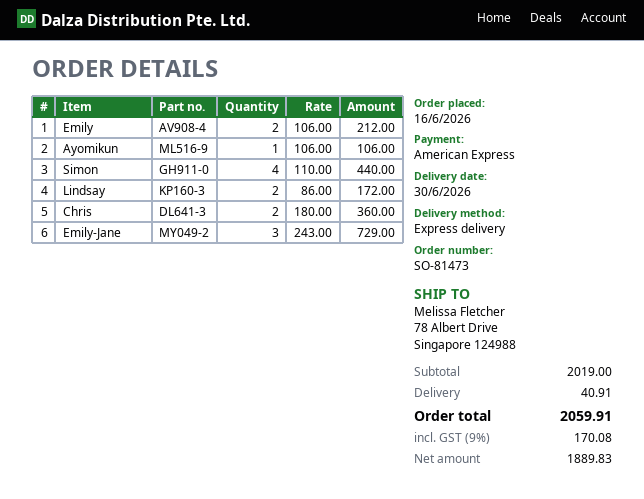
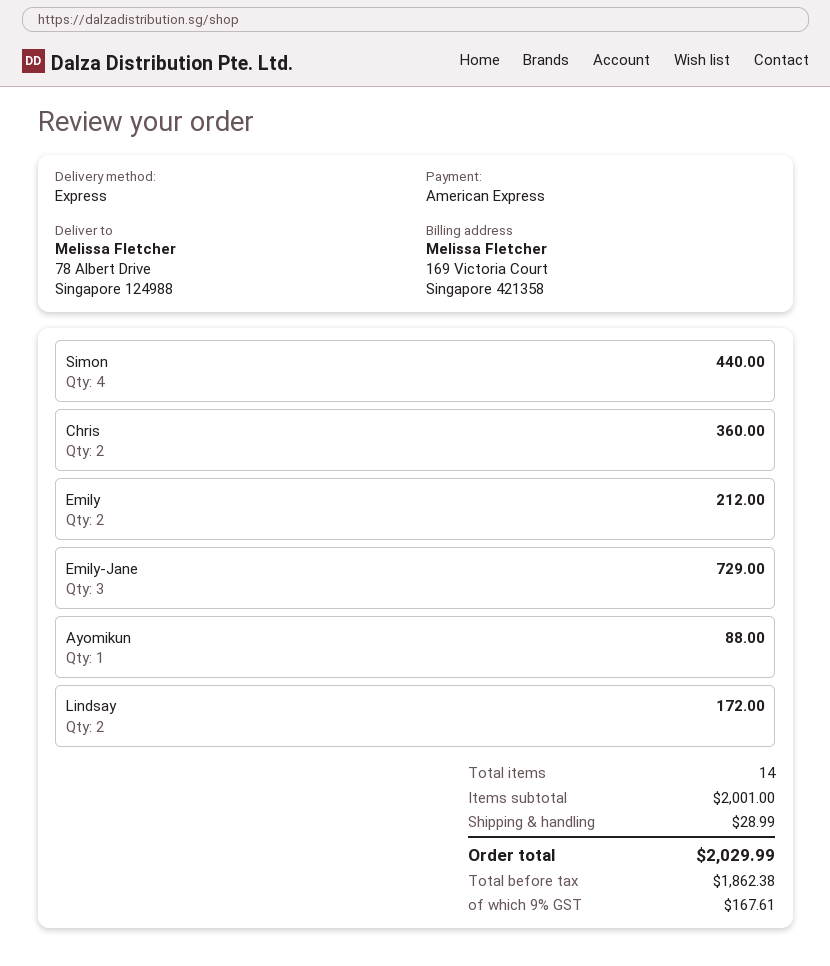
Ayomikun: 1 for 106.00 -> 1 for 88.00
subtotal: 2019.00 -> 2001.00
shipping: 40.91 -> 28.99
net: 1889.83 -> 1862.38
tax: 9% = 170.08 -> 9% = 167.61
total: 2059.91 -> 2029.99

